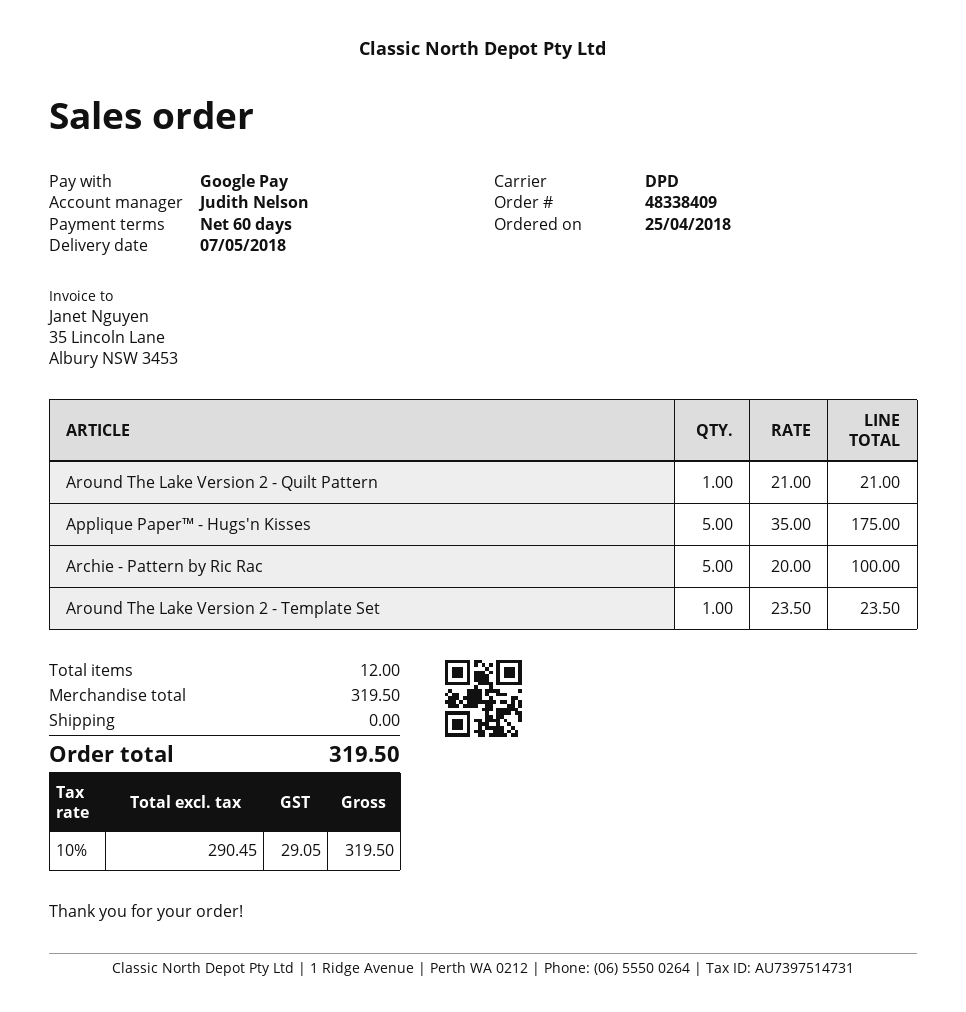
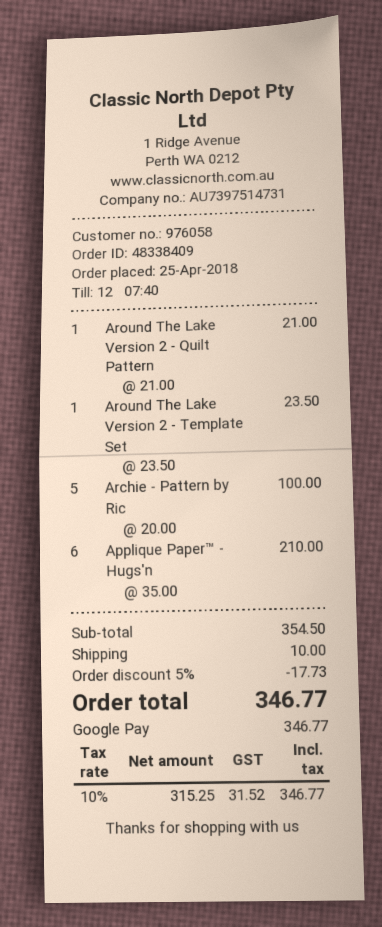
Applique Paper™ - Hugs'n Kisses: 5 x 35.00 = 175.00 -> 6 x 35.00 = 210.00
subtotal: 319.50 -> 354.50
discount: none -> 5% = 17.73
shipping: 0.00 -> 10.00
net: 290.45 -> 315.25
tax: 10% = 29.05 -> 10% = 31.52
total: 319.50 -> 346.77

